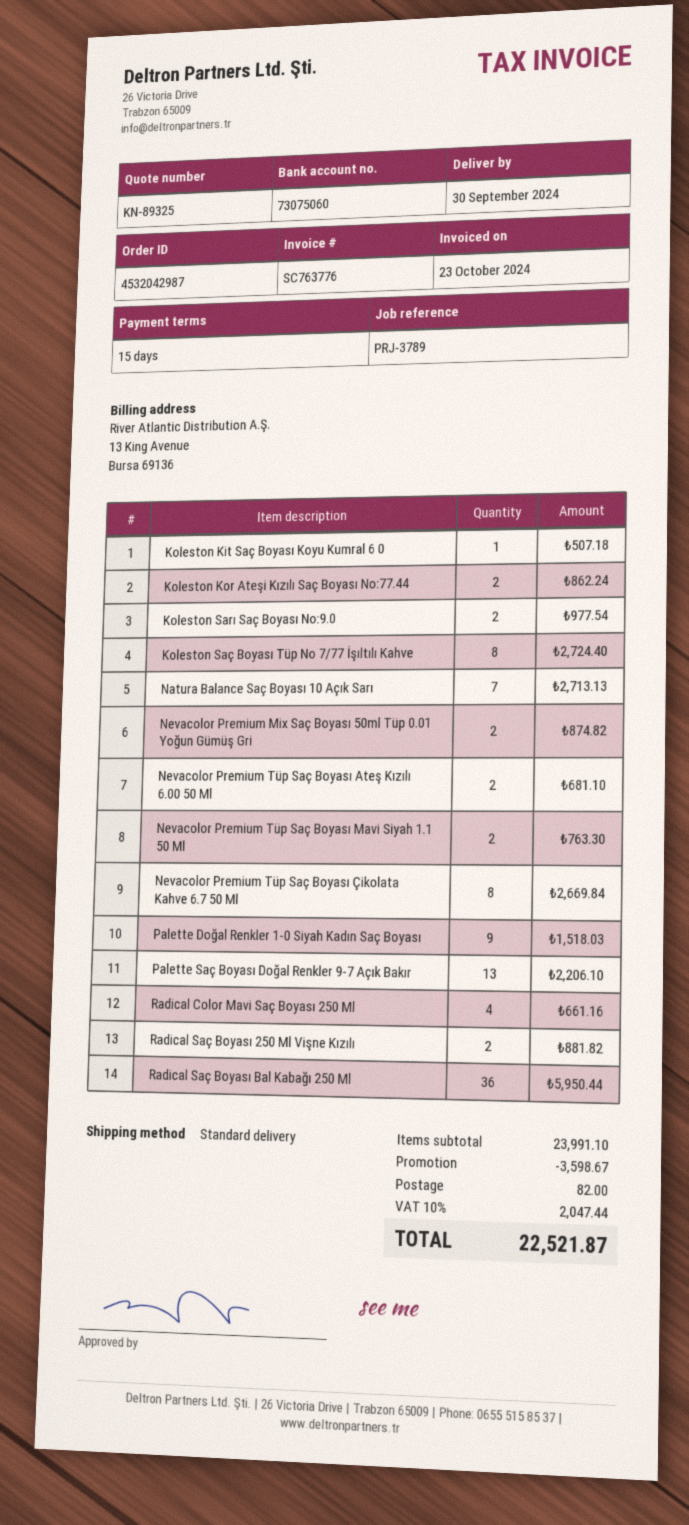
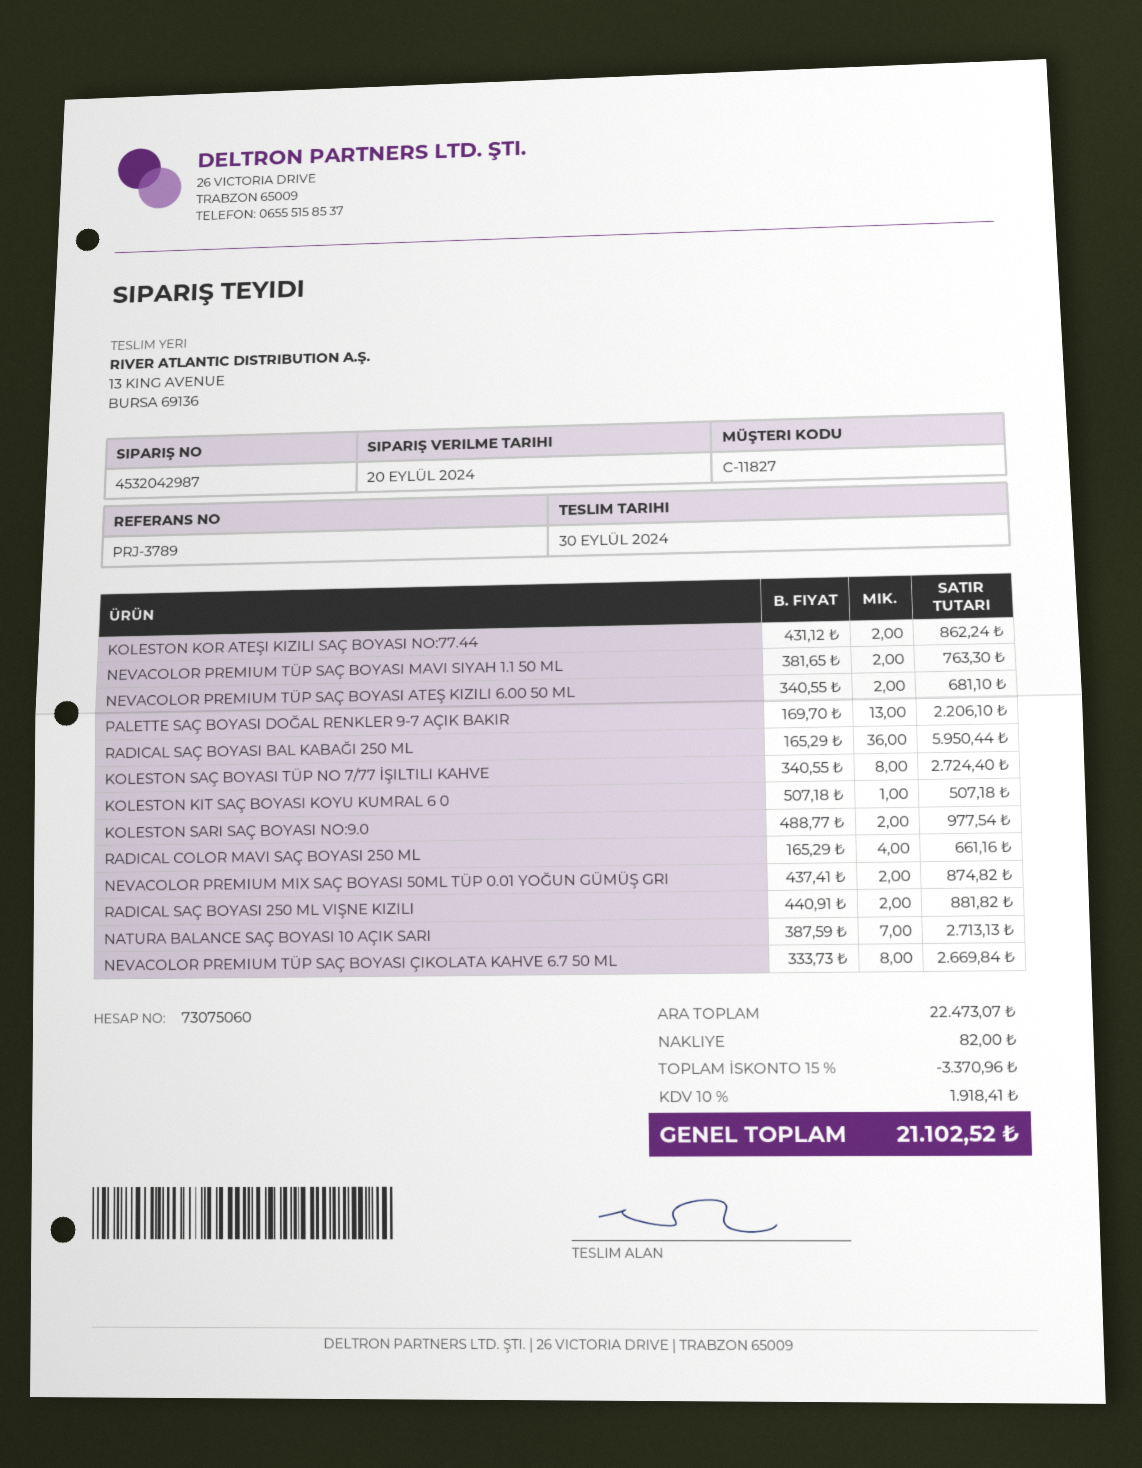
Palette Doğal Renkler 1-0 Siyah Kadın Saç Boyası: 9 for 1518.03 -> none
subtotal: 23991.10 -> 22473.07
discount: 3598.67 -> 3370.96
tax: 10% = 2047.44 -> 10% = 1918.41
total: 22521.87 -> 21102.52

